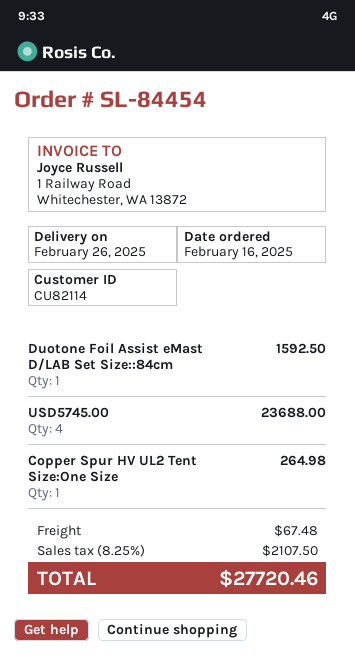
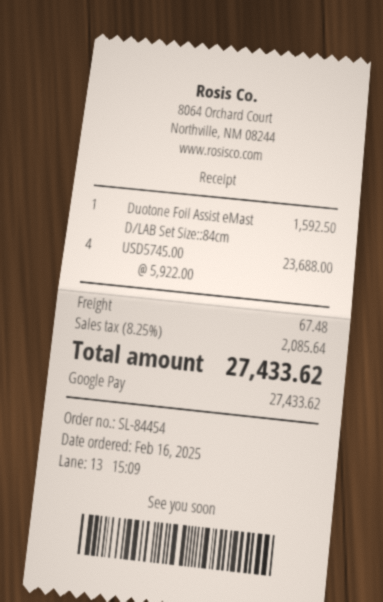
Copper Spur HV UL2 Tent Size:One Size: 1 for 264.98 -> none
tax: 8.25% = 2107.50 -> 8.25% = 2085.64
total: 27720.46 -> 27433.62

